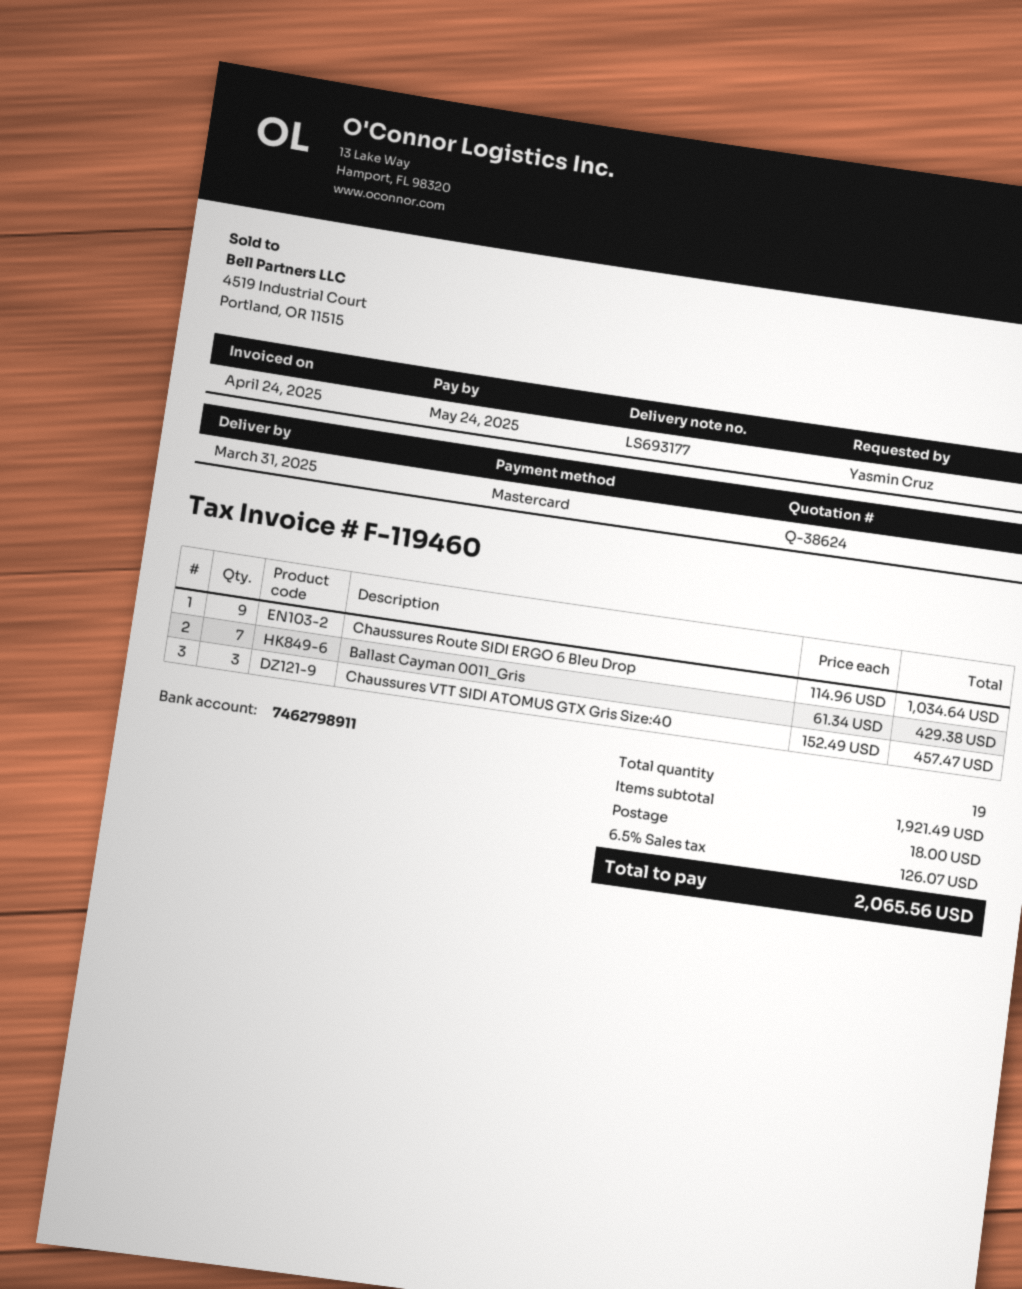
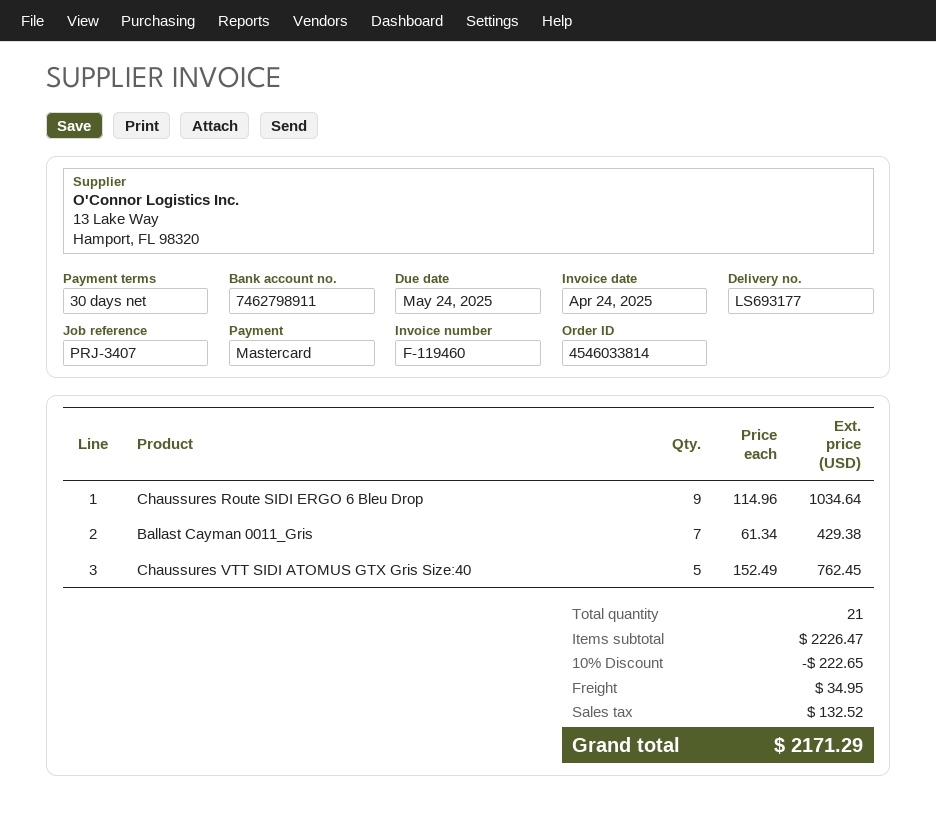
Chaussures VTT SIDI ATOMUS GTX Gris Size:40: 3 x 152.49 = 457.47 -> 5 x 152.49 = 762.45
total quantity: 19 -> 21
subtotal: 1921.49 -> 2226.47
discount: none -> 10% = 222.65
shipping: 18.00 -> 34.95
tax: 126.07 -> 132.52
total: 2065.56 -> 2171.29

